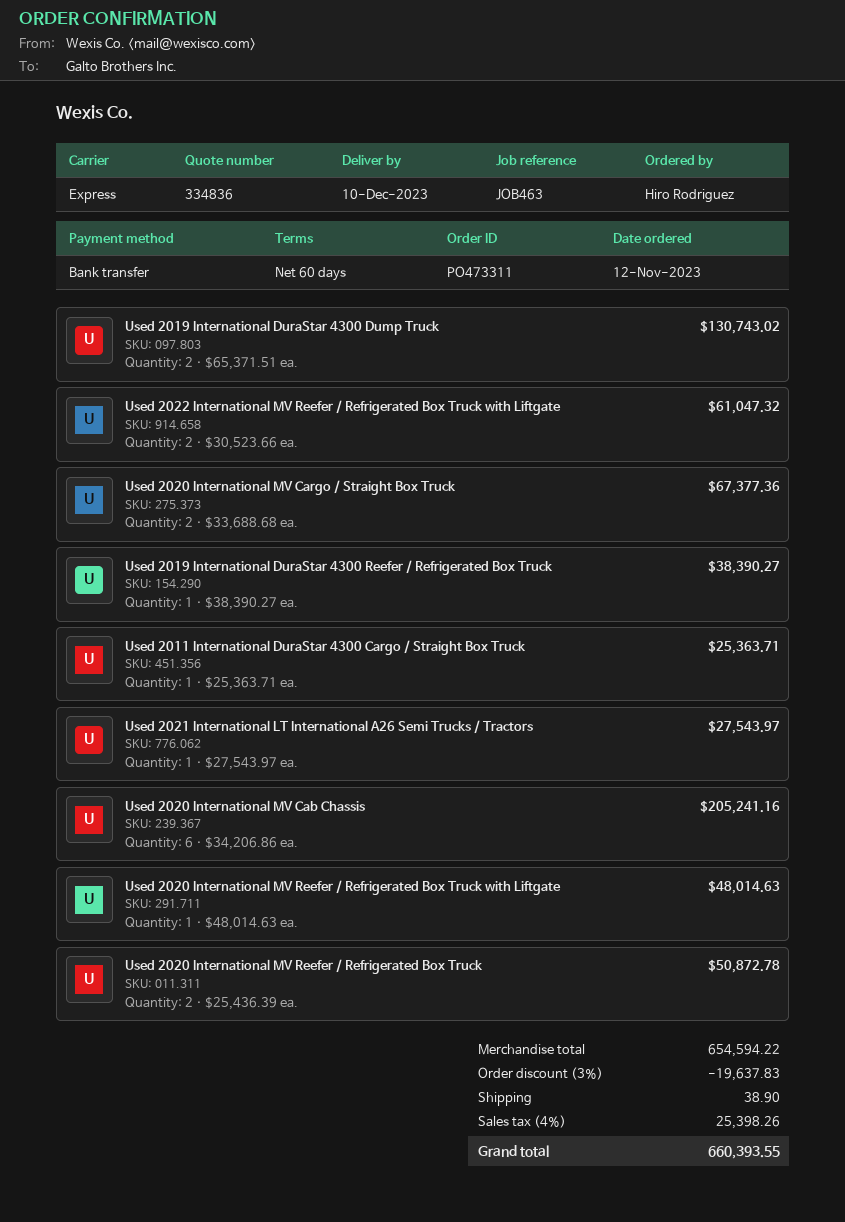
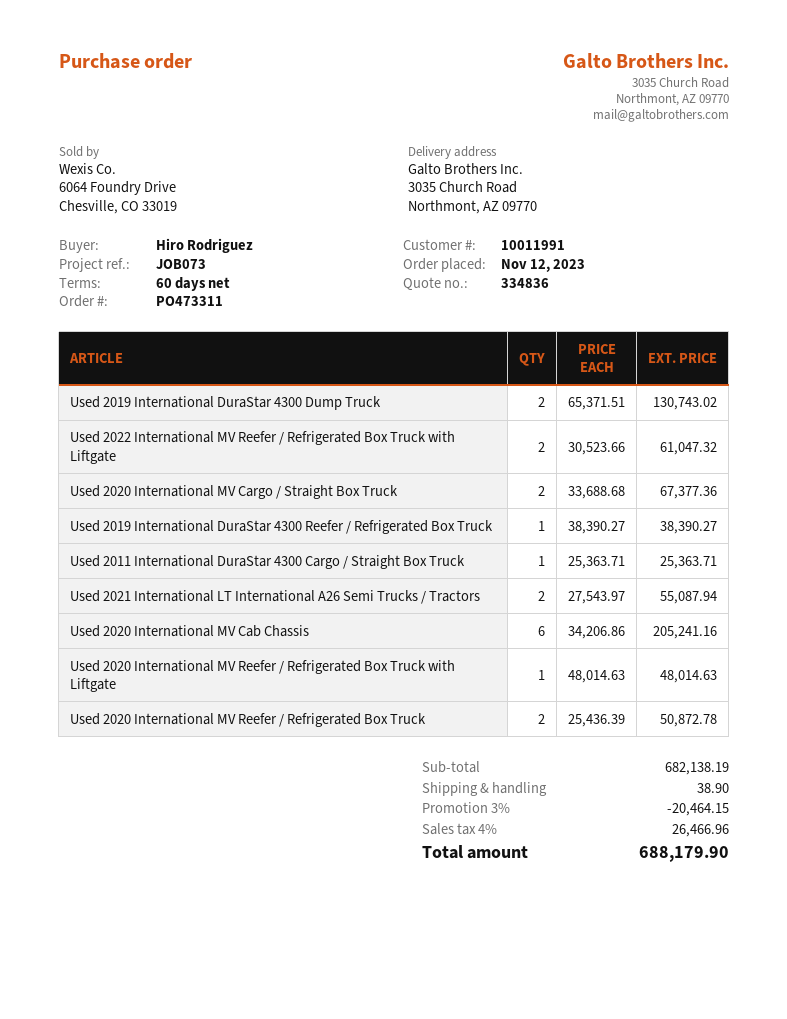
reference: JOB463 -> JOB073
Used 2021 International LT International A26 Semi Trucks / Tractors: 1 x 27543.97 = 27543.97 -> 2 x 27543.97 = 55087.94
subtotal: 654594.22 -> 682138.19
discount: 3% = 19637.83 -> 3% = 20464.15
tax: 4% = 25398.26 -> 4% = 26466.96
total: 660393.55 -> 688179.90

